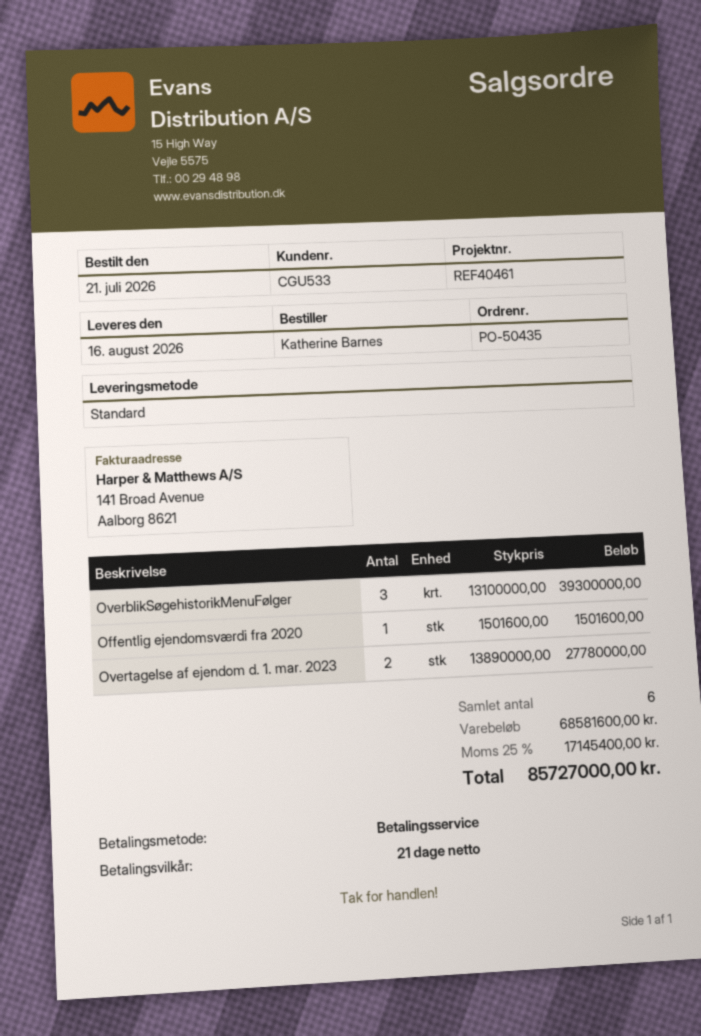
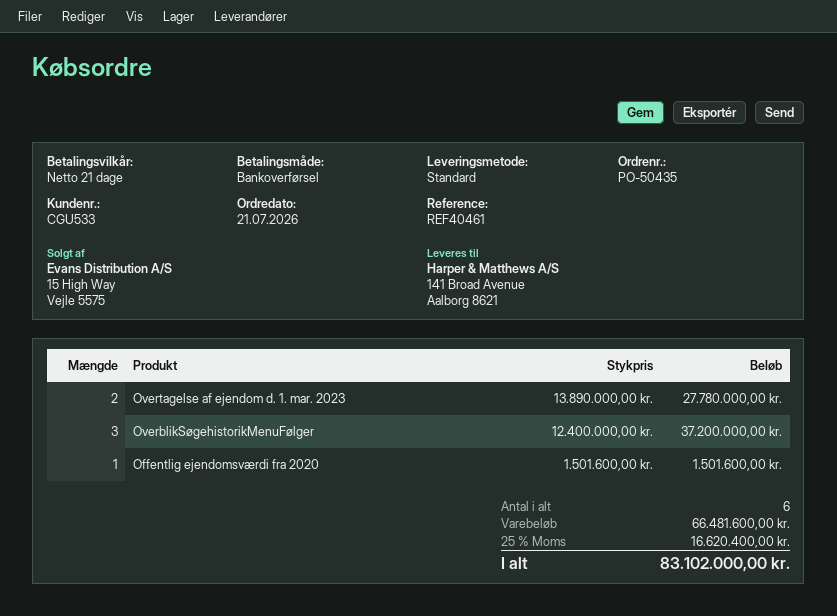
payment method: direct debit -> bank transfer
OverblikSøgehistorikMenuFølger: 3 x 13100000.00 = 39300000.00 -> 3 x 12400000.00 = 37200000.00
subtotal: 68581600.00 -> 66481600.00
tax: 25% = 17145400.00 -> 25% = 16620400.00
total: 85727000.00 -> 83102000.00

